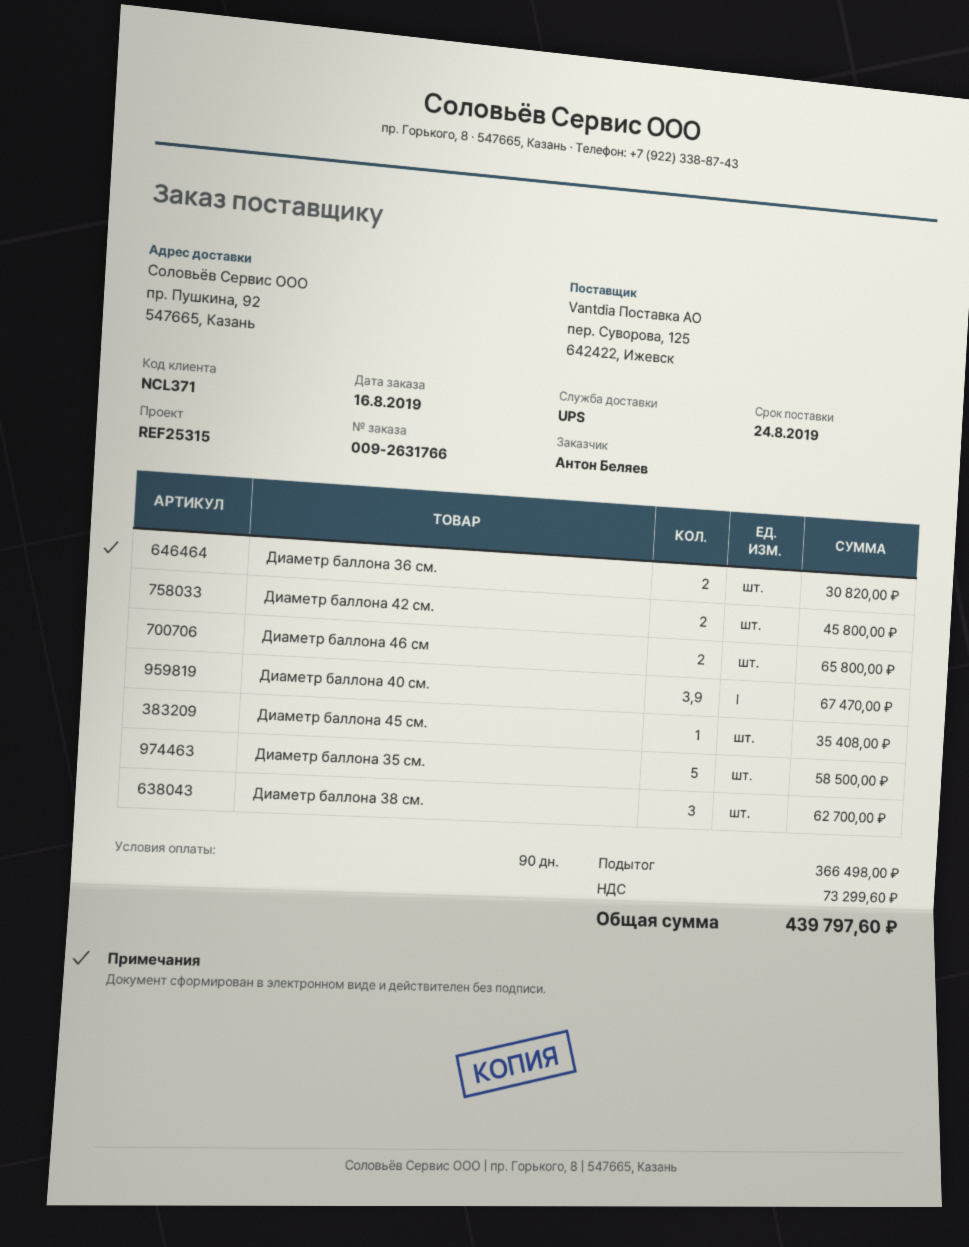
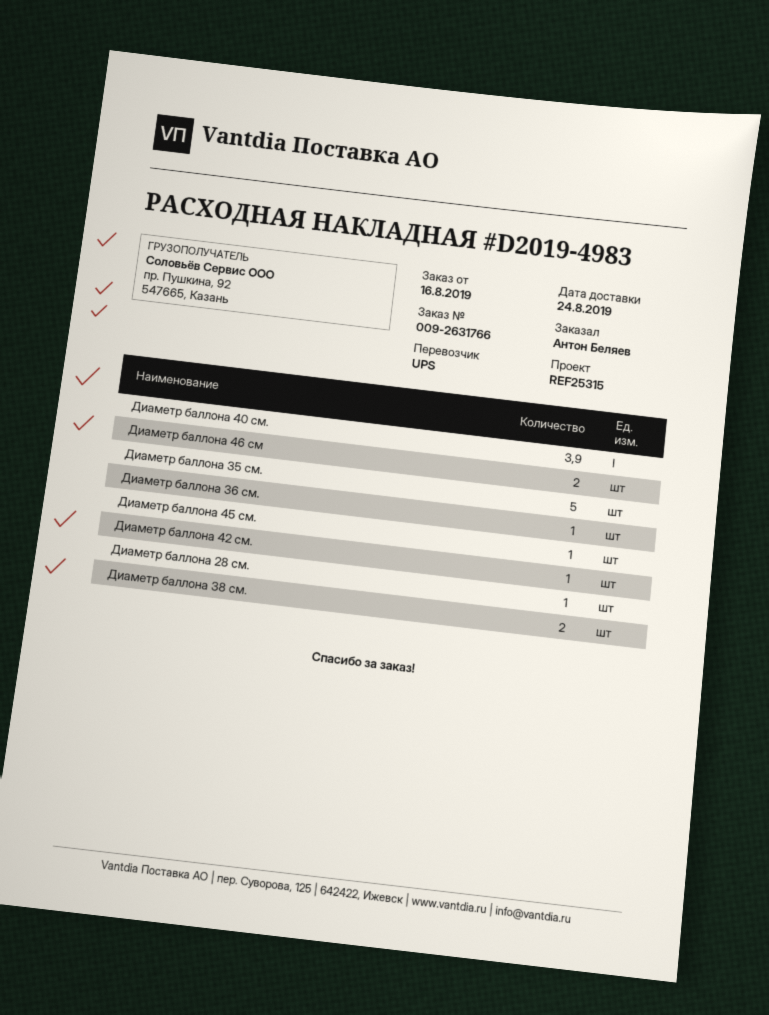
Диаметр баллона 36 см.: 2 -> 1
Диаметр баллона 42 см.: 2 -> 1
Диаметр баллона 38 см.: 3 -> 2
Диаметр баллона 28 см.: none -> 1

